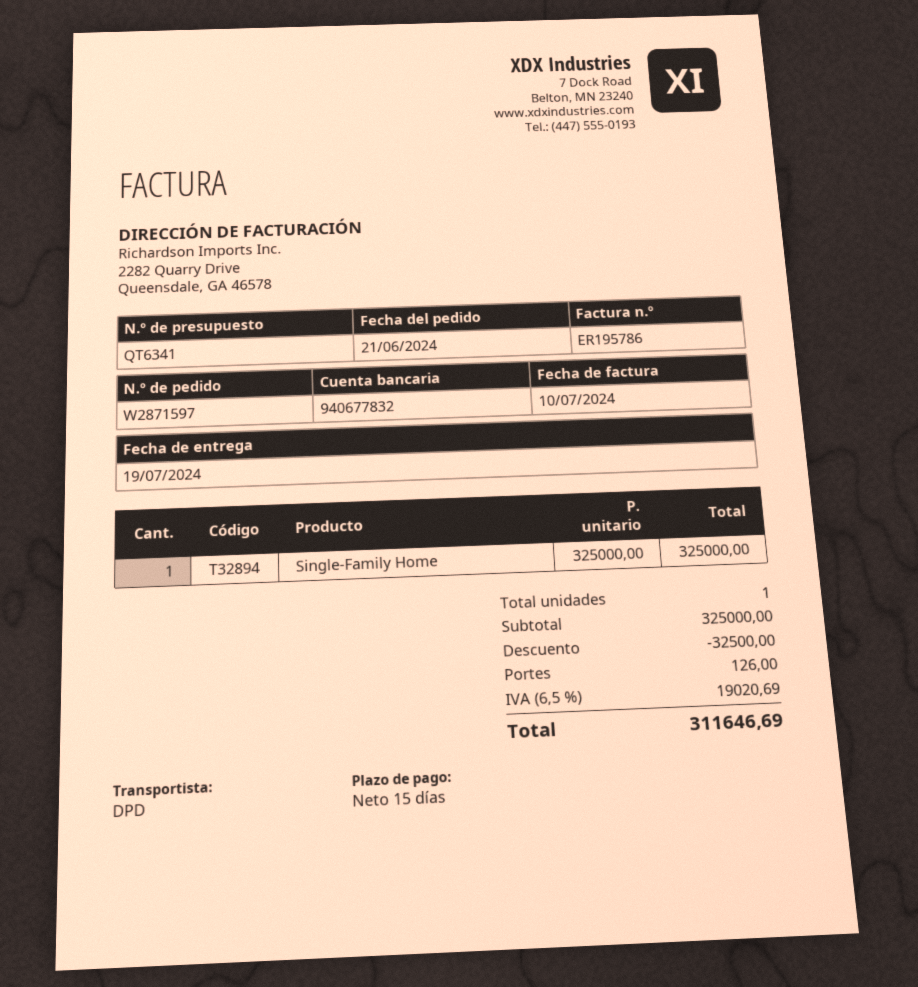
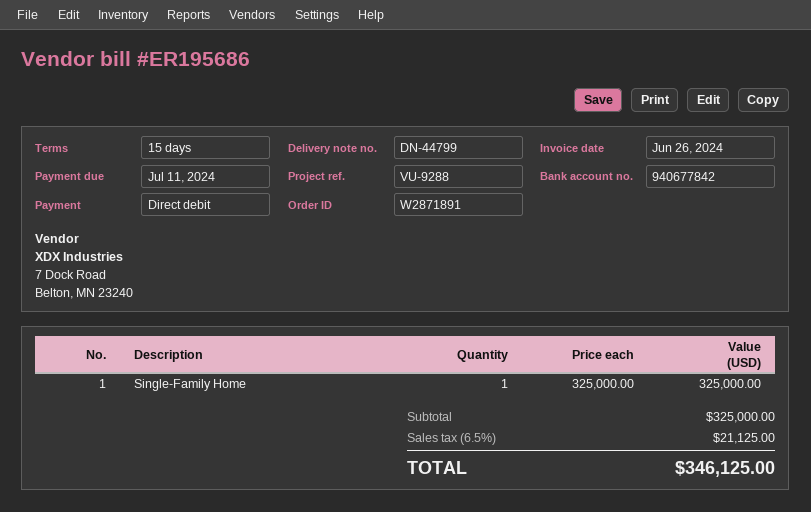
order number: W2871597 -> W2871891
invoice number: ER195786 -> ER195686
invoice date: 2024-07-10 -> 2024-06-26
bank account: 940677832 -> 940677842
discount: 32500.00 -> none
shipping: 126.00 -> none
tax: 6.5% = 19020.69 -> 6.5% = 21125.00
total: 311646.69 -> 346125.00

